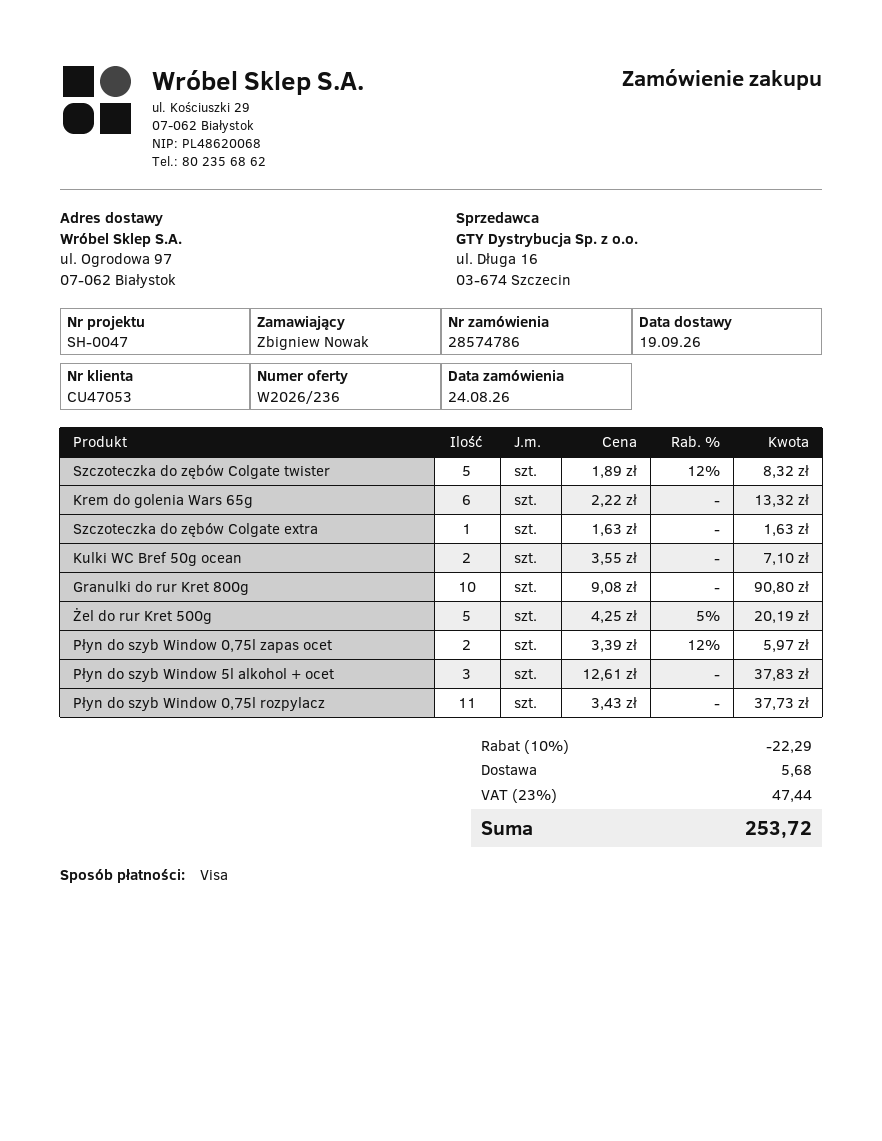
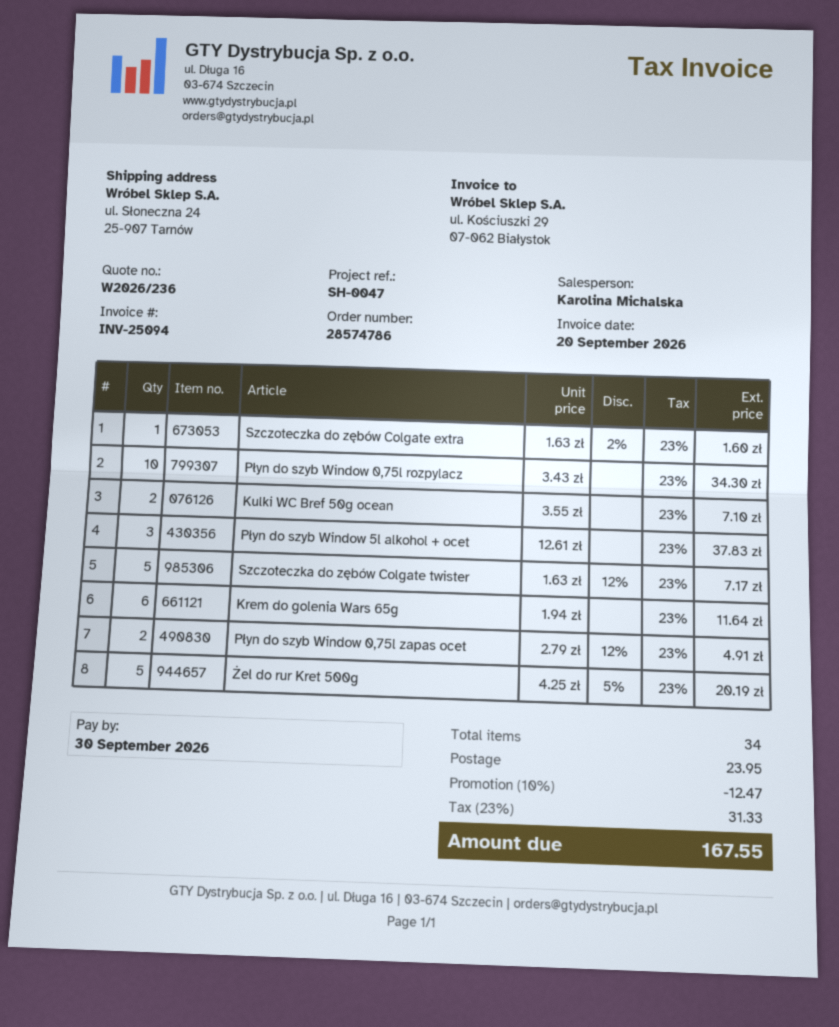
ship to: ul. Ogrodowa 97, 07-062 Białystok -> ul. Słoneczna 24, 25-907 Tarnów
Szczoteczka do zębów Colgate twister: 5 x 1.89 - 12% = 8.32 -> 5 x 1.63 - 12% = 7.17
Krem do golenia Wars 65g: 6 x 2.22 = 13.32 -> 6 x 1.94 = 11.64
Szczoteczka do zębów Colgate extra: 1 x 1.63 = 1.63 -> 1 x 1.63 - 2% = 1.60
Granulki do rur Kret 800g: 10 x 9.08 = 90.80 -> none
Płyn do szyb Window 0,75l zapas ocet: 2 x 3.39 - 12% = 5.97 -> 2 x 2.79 - 12% = 4.91
Płyn do szyb Window 0,75l rozpylacz: 11 x 3.43 = 37.73 -> 10 x 3.43 = 34.30
discount: 10% = 22.29 -> 10% = 12.47
shipping: 5.68 -> 23.95
tax: 23% = 47.44 -> 23% = 31.33
total: 253.72 -> 167.55

